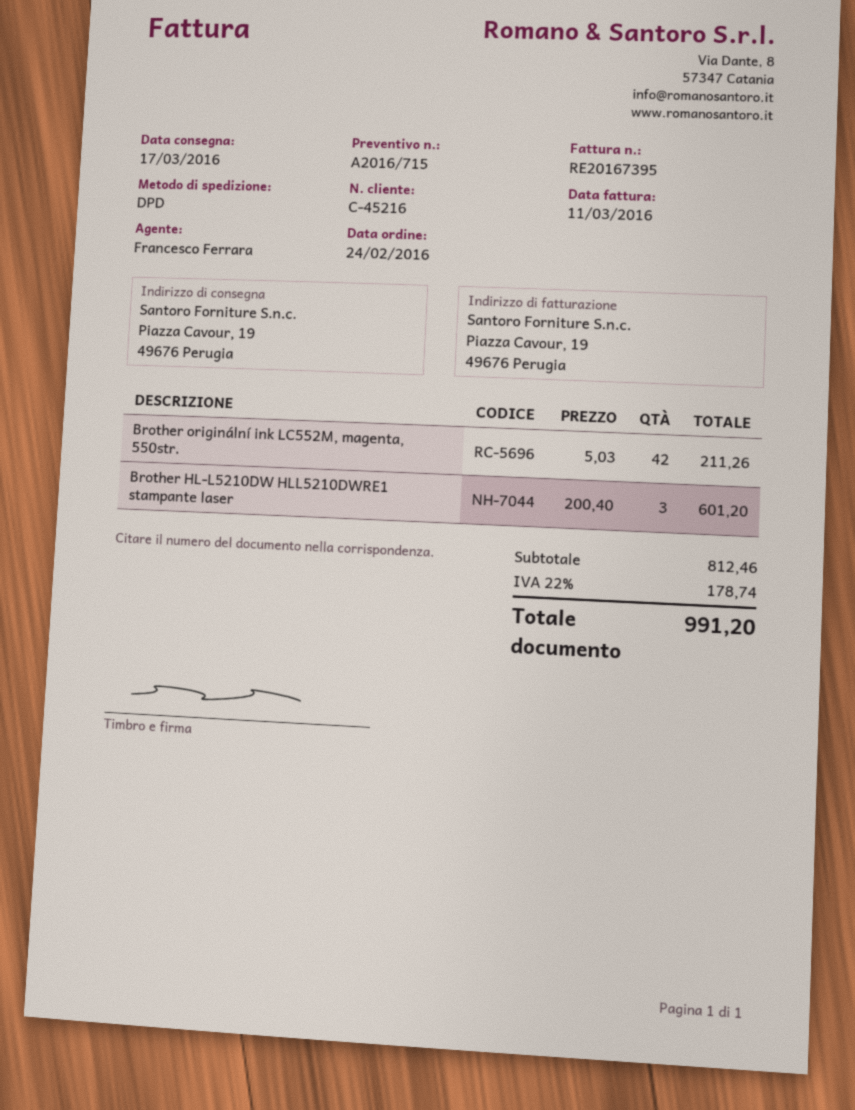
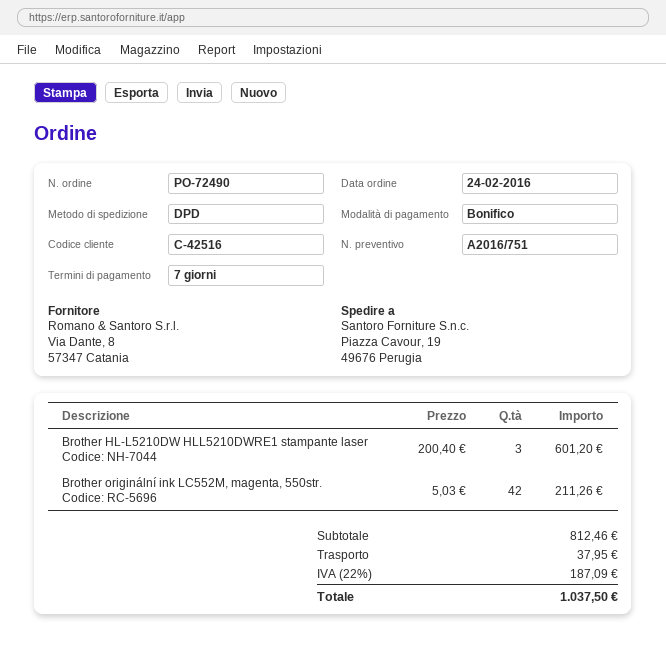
quote number: A2016/715 -> A2016/751
customer number: C-45216 -> C-42516
shipping: none -> 37.95
tax: 22% = 178.74 -> 22% = 187.09
total: 991.20 -> 1037.50

